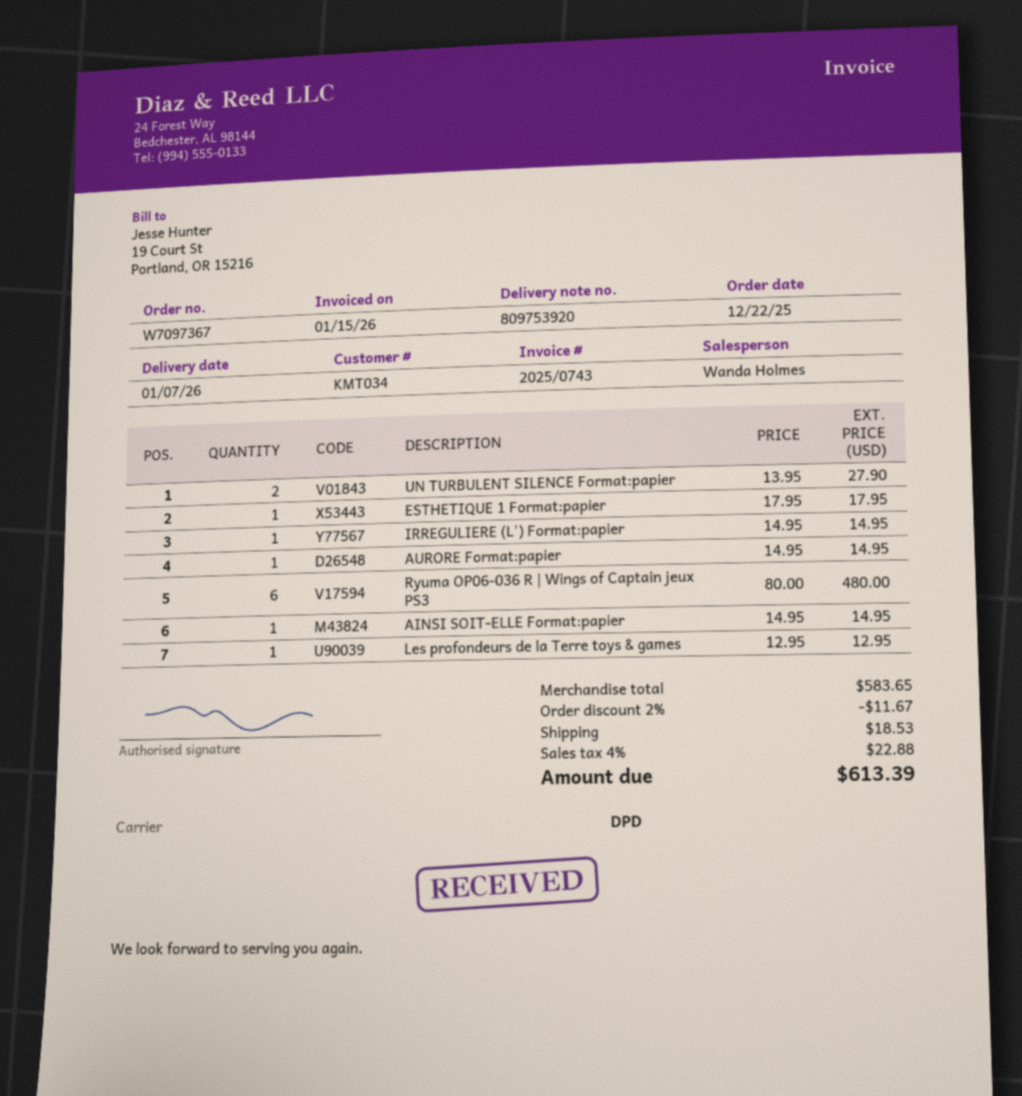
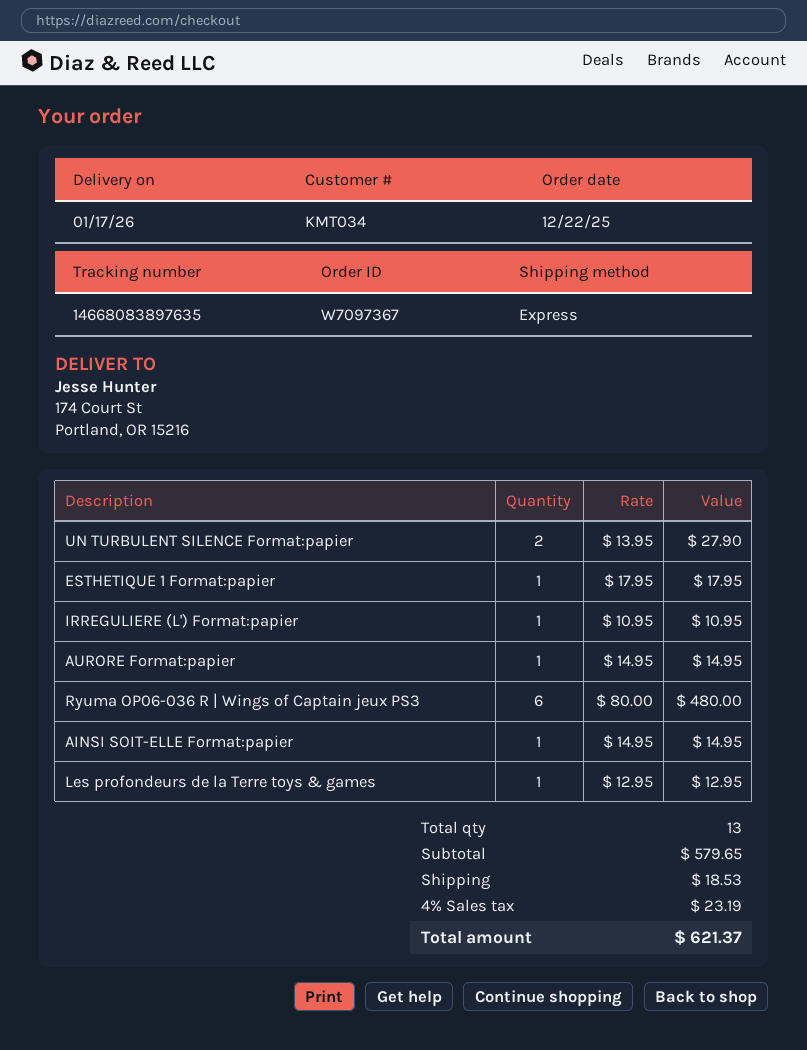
delivery date: 2026-01-07 -> 2026-01-17
shipping method: DPD -> express
IRREGULIERE (L') Format:papier: 1 x 14.95 = 14.95 -> 1 x 10.95 = 10.95
subtotal: 583.65 -> 579.65
discount: 2% = 11.67 -> none
tax: 4% = 22.88 -> 4% = 23.19
total: 613.39 -> 621.37

